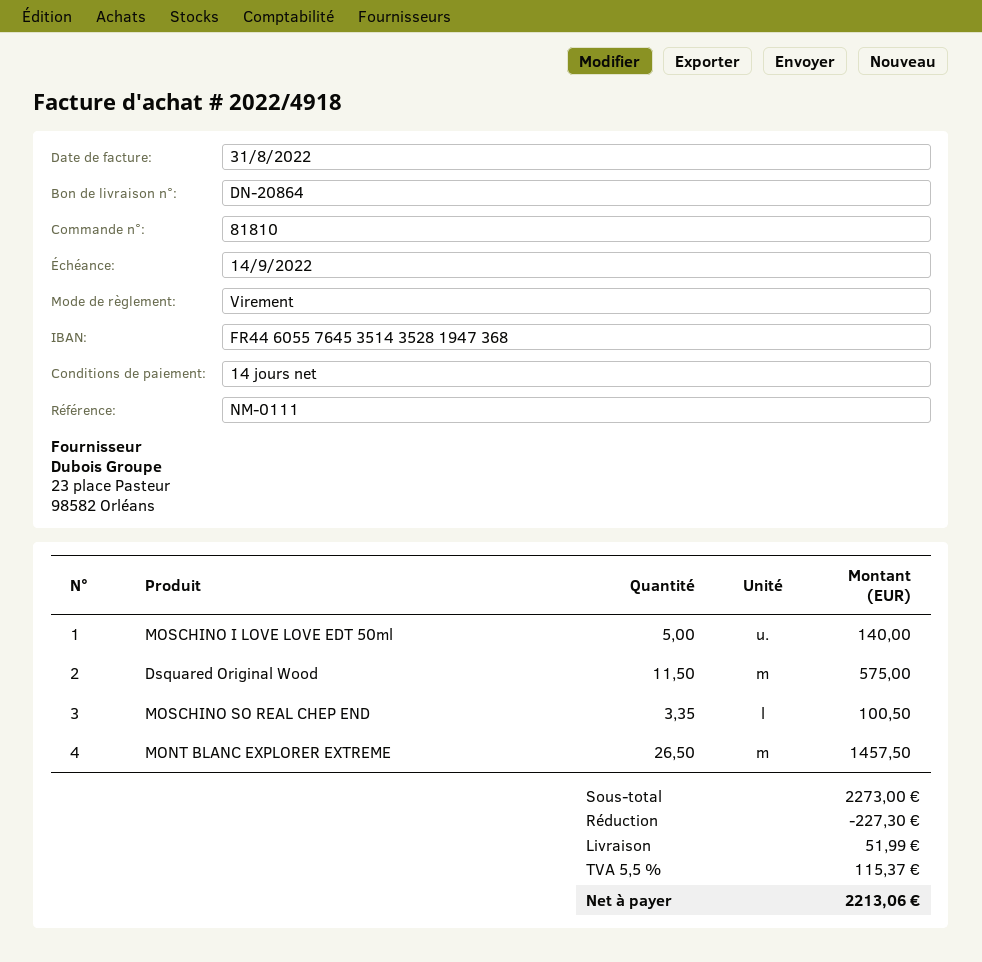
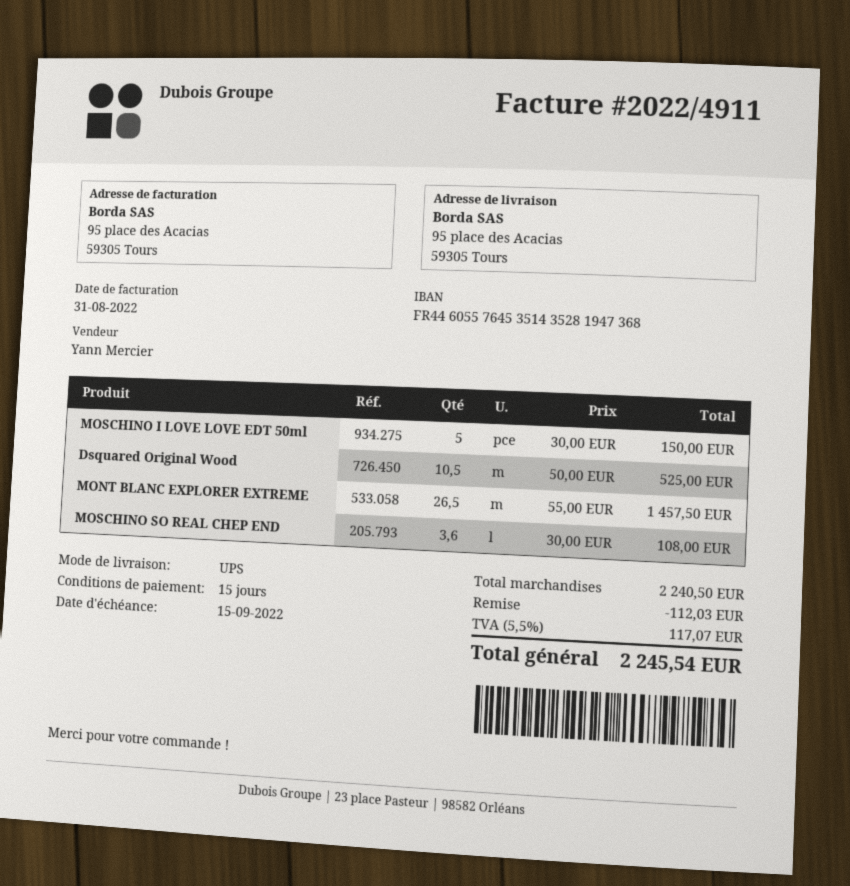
invoice number: 2022/4918 -> 2022/4911
payment terms: 14 days -> 15 days
due date: 2022-09-14 -> 2022-09-15
MOSCHINO I LOVE LOVE EDT 50ml: 5 for 140.00 -> 5 for 150.00
Dsquared Original Wood: 11.5 for 575.00 -> 10.5 for 525.00
MOSCHINO SO REAL CHEP END: 3.35 for 100.50 -> 3.6 for 108.00
subtotal: 2273.00 -> 2240.50
discount: 227.30 -> 112.03
shipping: 51.99 -> none
tax: 5.5% = 115.37 -> 5.5% = 117.07
total: 2213.06 -> 2245.54

